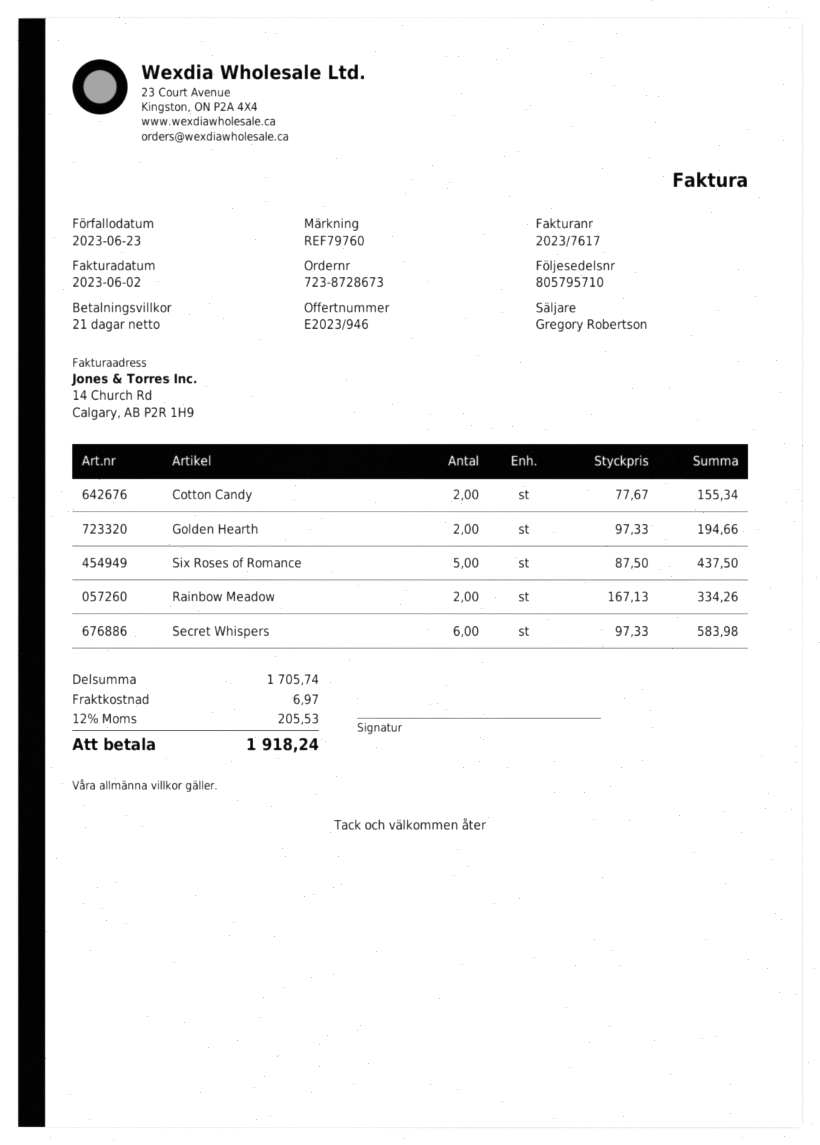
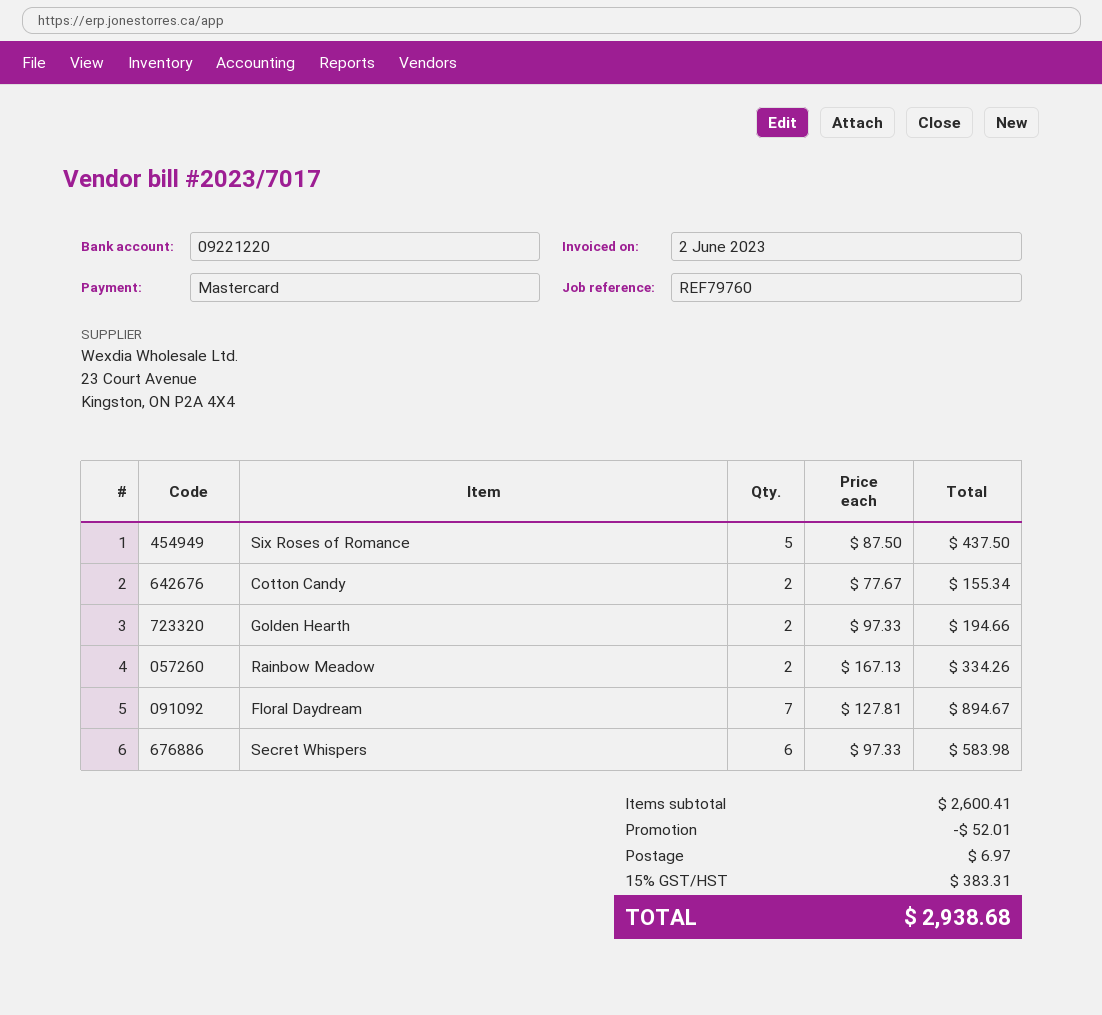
invoice number: 2023/7617 -> 2023/7017
Floral Daydream: none -> 7 x 127.81 = 894.67
subtotal: 1705.74 -> 2600.41
discount: none -> 52.01
tax: 12% = 205.53 -> 15% = 383.31
total: 1918.24 -> 2938.68

